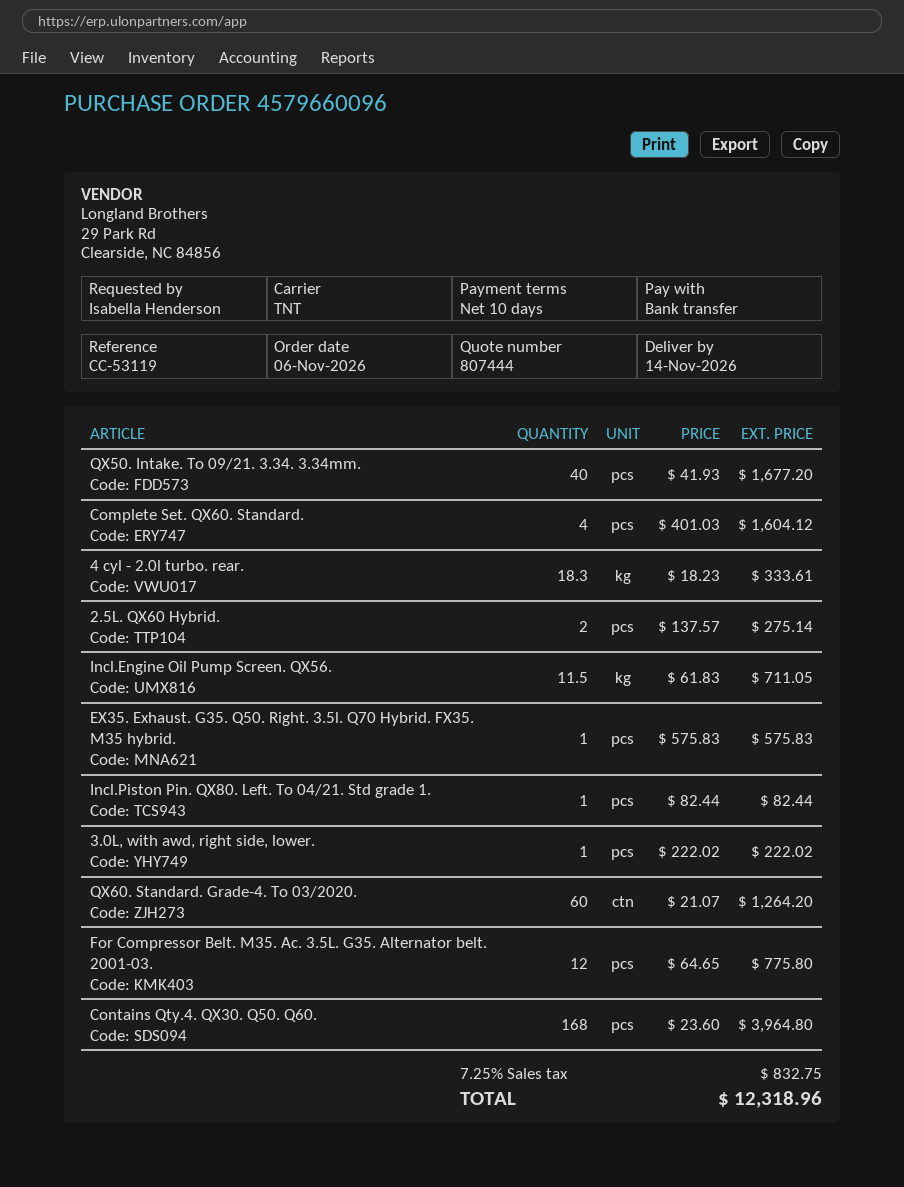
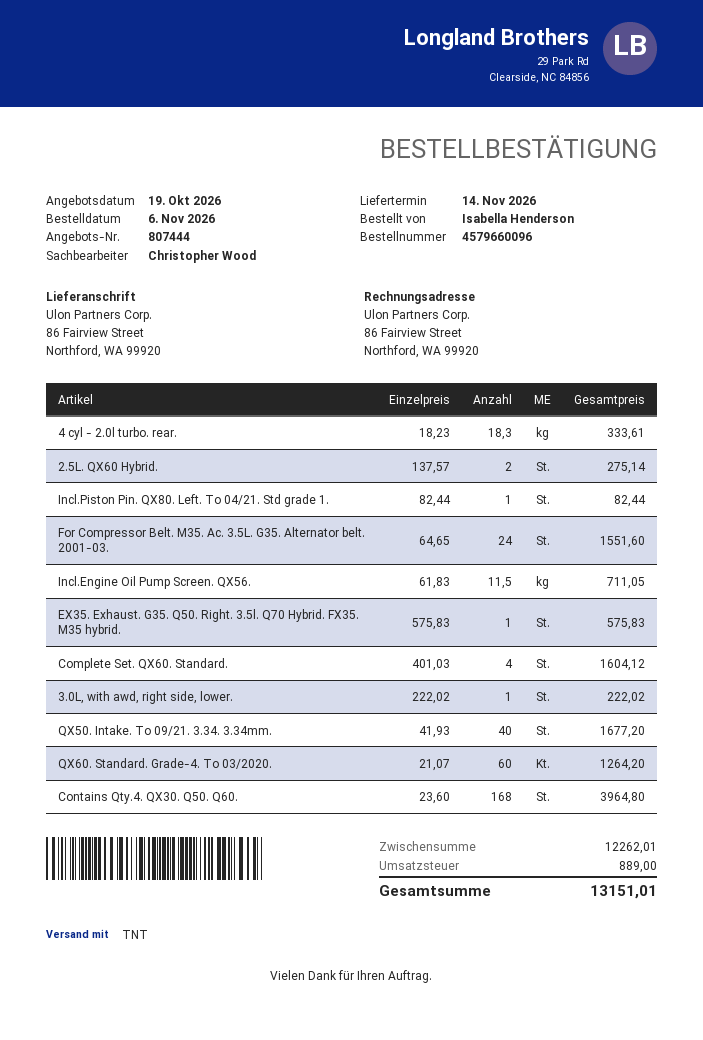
For Compressor Belt. M35. Ac. 3.5L. G35. Alternator belt. 2001-03.: 12 x 64.65 = 775.80 -> 24 x 64.65 = 1551.60
tax: 832.75 -> 889.00
total: 12318.96 -> 13151.01

